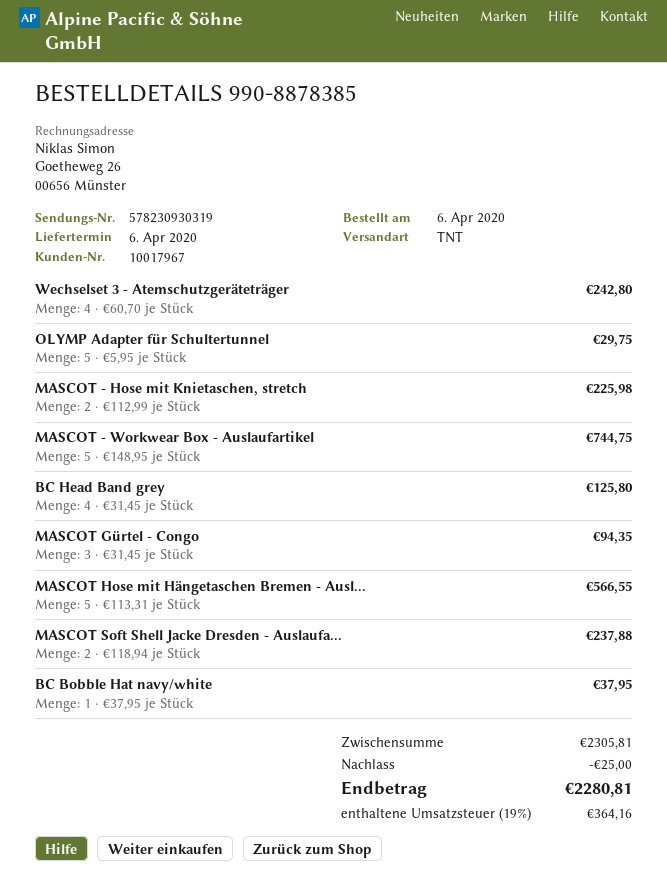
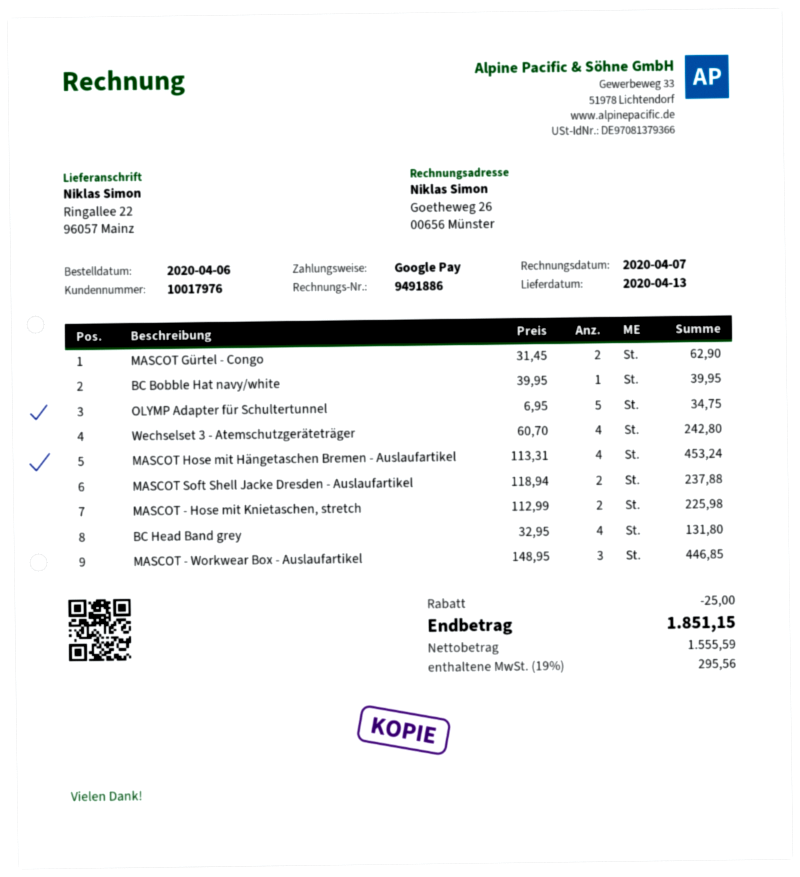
delivery date: 2020-04-06 -> 2020-04-13
customer number: 10017967 -> 10017976
OLYMP Adapter für Schultertunnel: 5 x 5.95 = 29.75 -> 5 x 6.95 = 34.75
MASCOT - Workwear Box - Auslaufartikel: 5 x 148.95 = 744.75 -> 3 x 148.95 = 446.85
BC Head Band grey: 4 x 31.45 = 125.80 -> 4 x 32.95 = 131.80
MASCOT Gürtel - Congo: 3 x 31.45 = 94.35 -> 2 x 31.45 = 62.90
MASCOT Hose mit Hängetaschen Bremen - Ausl...: 5 x 113.31 = 566.55 -> 4 x 113.31 = 453.24
BC Bobble Hat navy/white: 1 x 37.95 = 37.95 -> 1 x 39.95 = 39.95
tax: 19% = 364.16 -> 19% = 295.56
total: 2280.81 -> 1851.15

